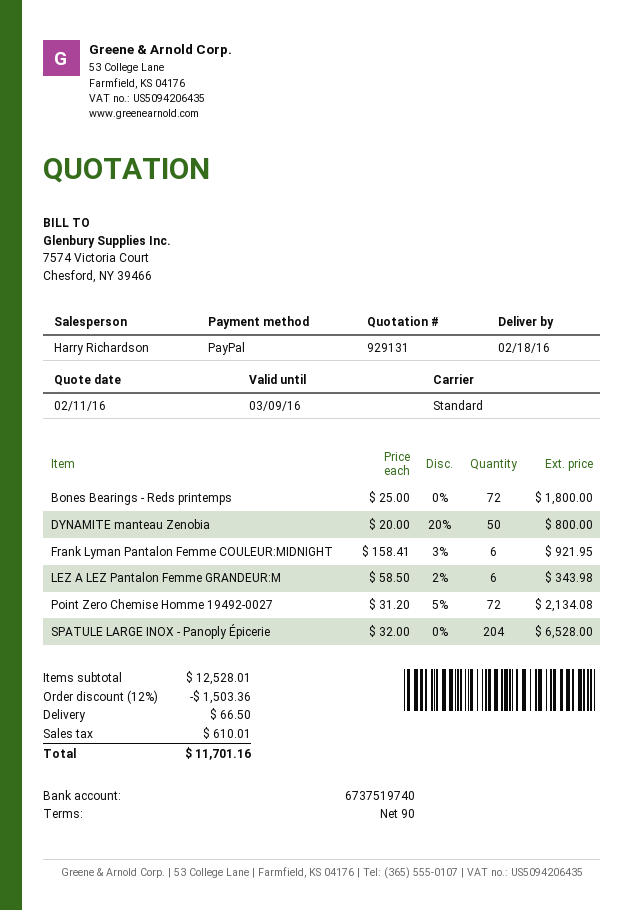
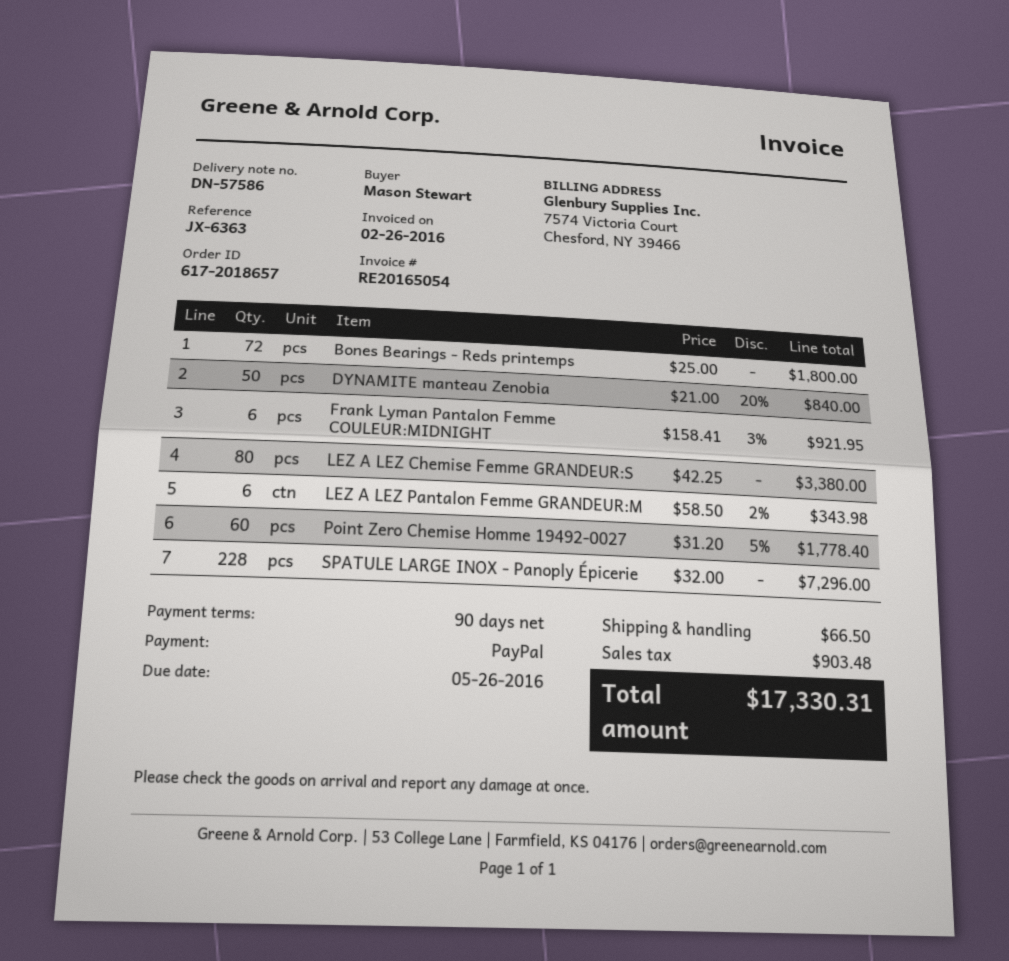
DYNAMITE manteau Zenobia: 50 x 20.00 - 20% = 800.00 -> 50 x 21.00 - 20% = 840.00
Point Zero Chemise Homme 19492-0027: 72 x 31.20 - 5% = 2134.08 -> 60 x 31.20 - 5% = 1778.40
SPATULE LARGE INOX - Panoply Épicerie: 204 x 32.00 = 6528.00 -> 228 x 32.00 = 7296.00
LEZ A LEZ Chemise Femme GRANDEUR:S: none -> 80 x 42.25 = 3380.00
discount: 12% = 1503.36 -> none
tax: 610.01 -> 903.48
total: 11701.16 -> 17330.31

